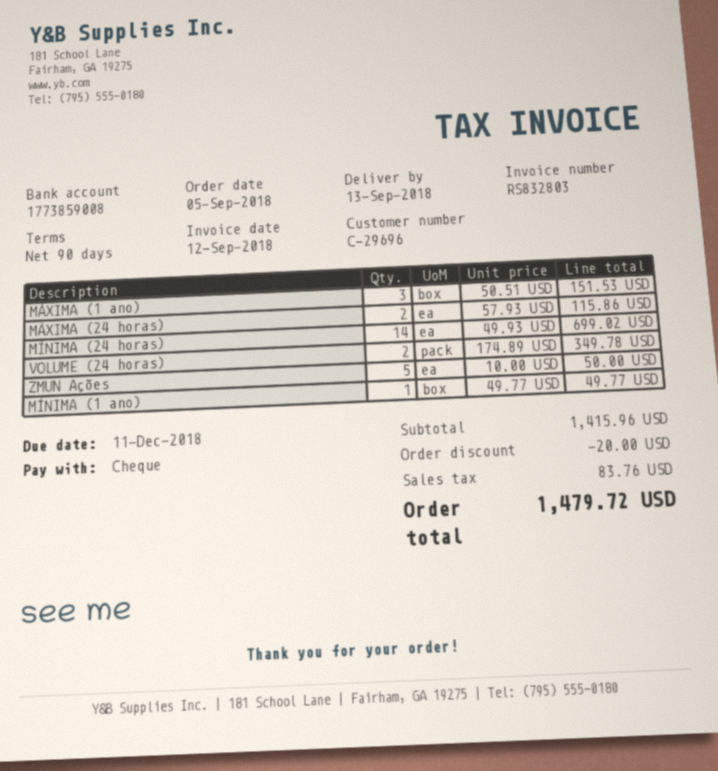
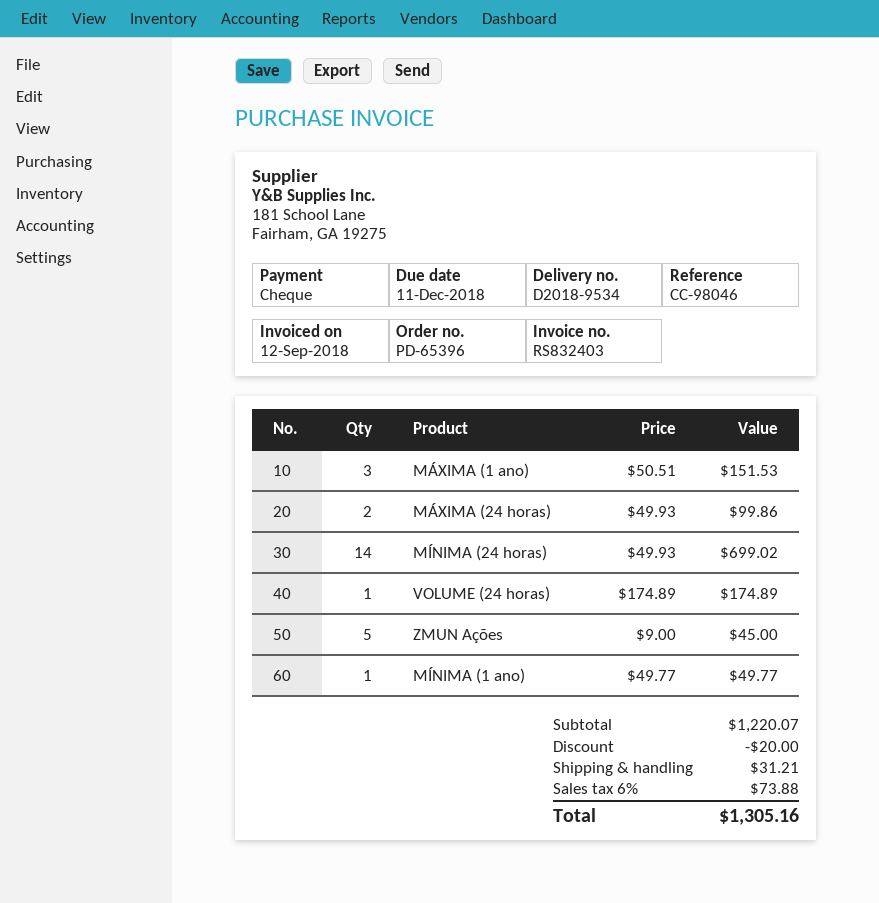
invoice number: RS832803 -> RS832403
MÁXIMA (24 horas): 2 x 57.93 = 115.86 -> 2 x 49.93 = 99.86
VOLUME (24 horas): 2 x 174.89 = 349.78 -> 1 x 174.89 = 174.89
ZMUN Ações: 5 x 10.00 = 50.00 -> 5 x 9.00 = 45.00
subtotal: 1415.96 -> 1220.07
shipping: none -> 31.21
tax: 83.76 -> 73.88
total: 1479.72 -> 1305.16

